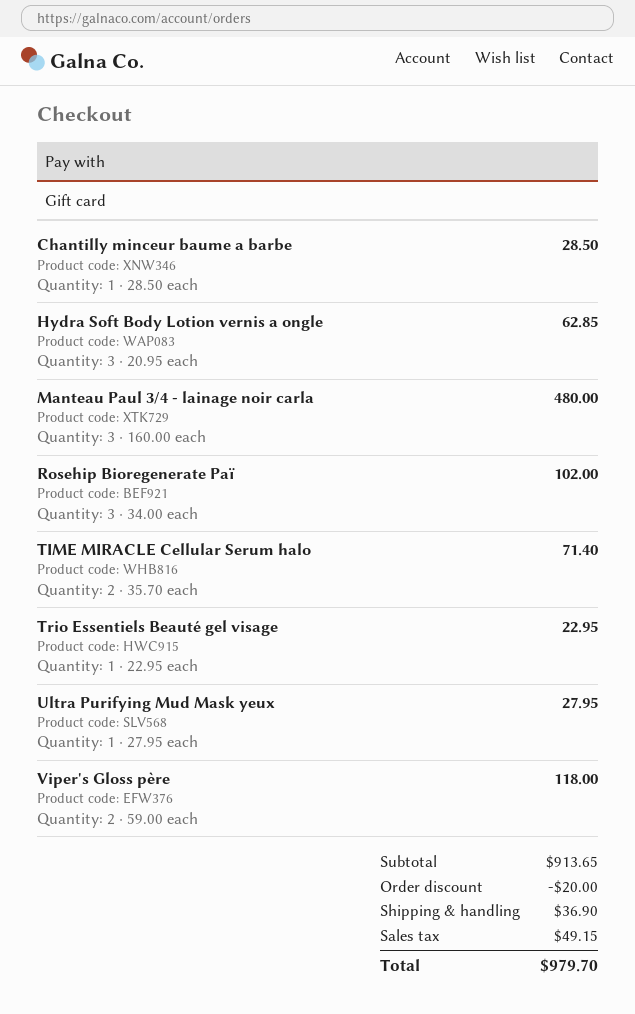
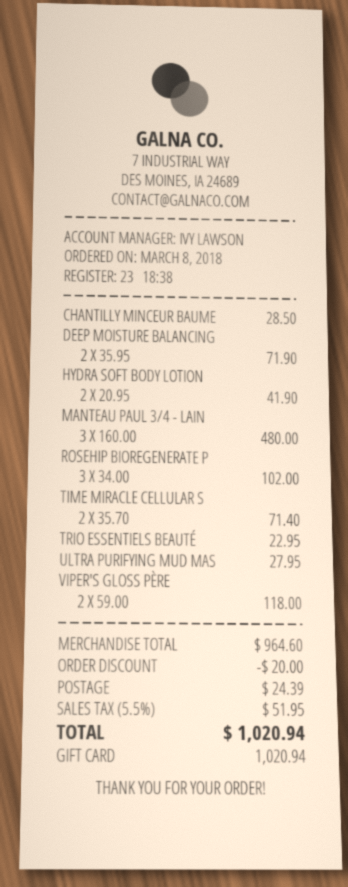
Hydra Soft Body Lotion vernis a ongle: 3 x 20.95 = 62.85 -> 2 x 20.95 = 41.90
DEEP MOISTURE BALANCING: none -> 2 x 35.95 = 71.90
subtotal: 913.65 -> 964.60
shipping: 36.90 -> 24.39
tax: 49.15 -> 51.95
total: 979.70 -> 1020.94

